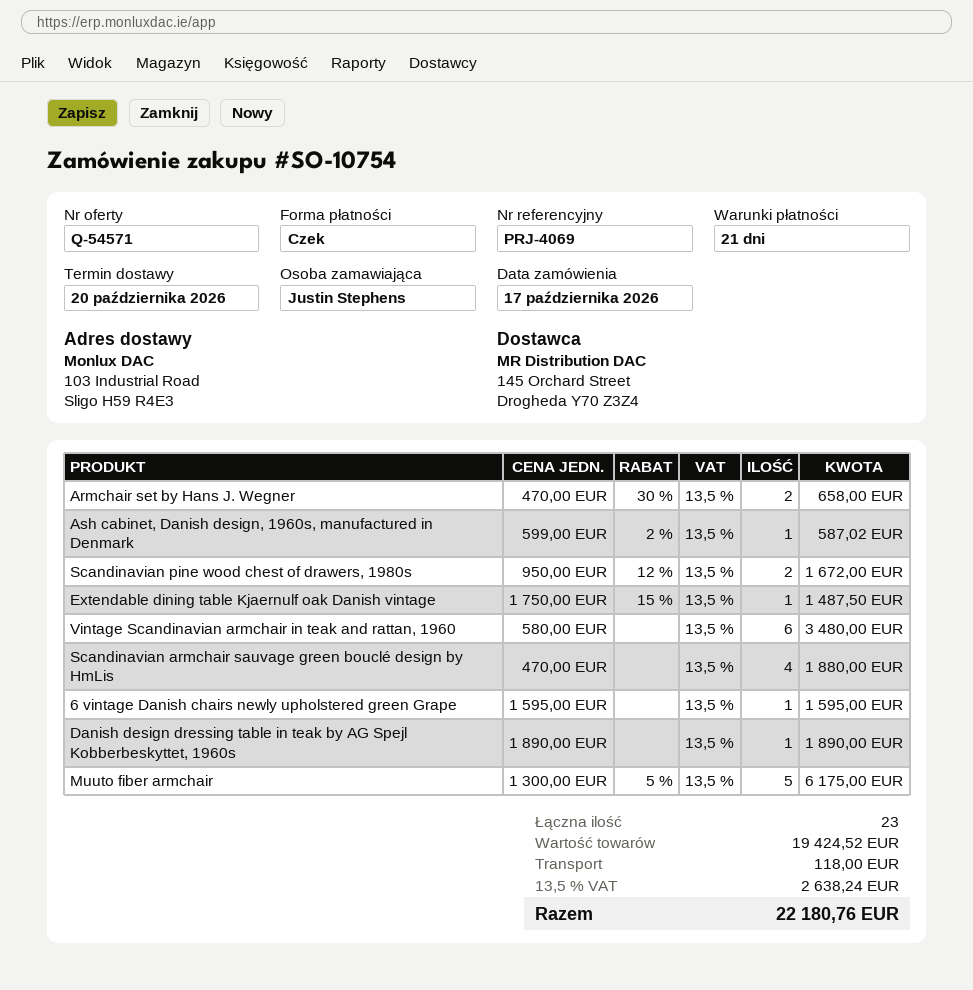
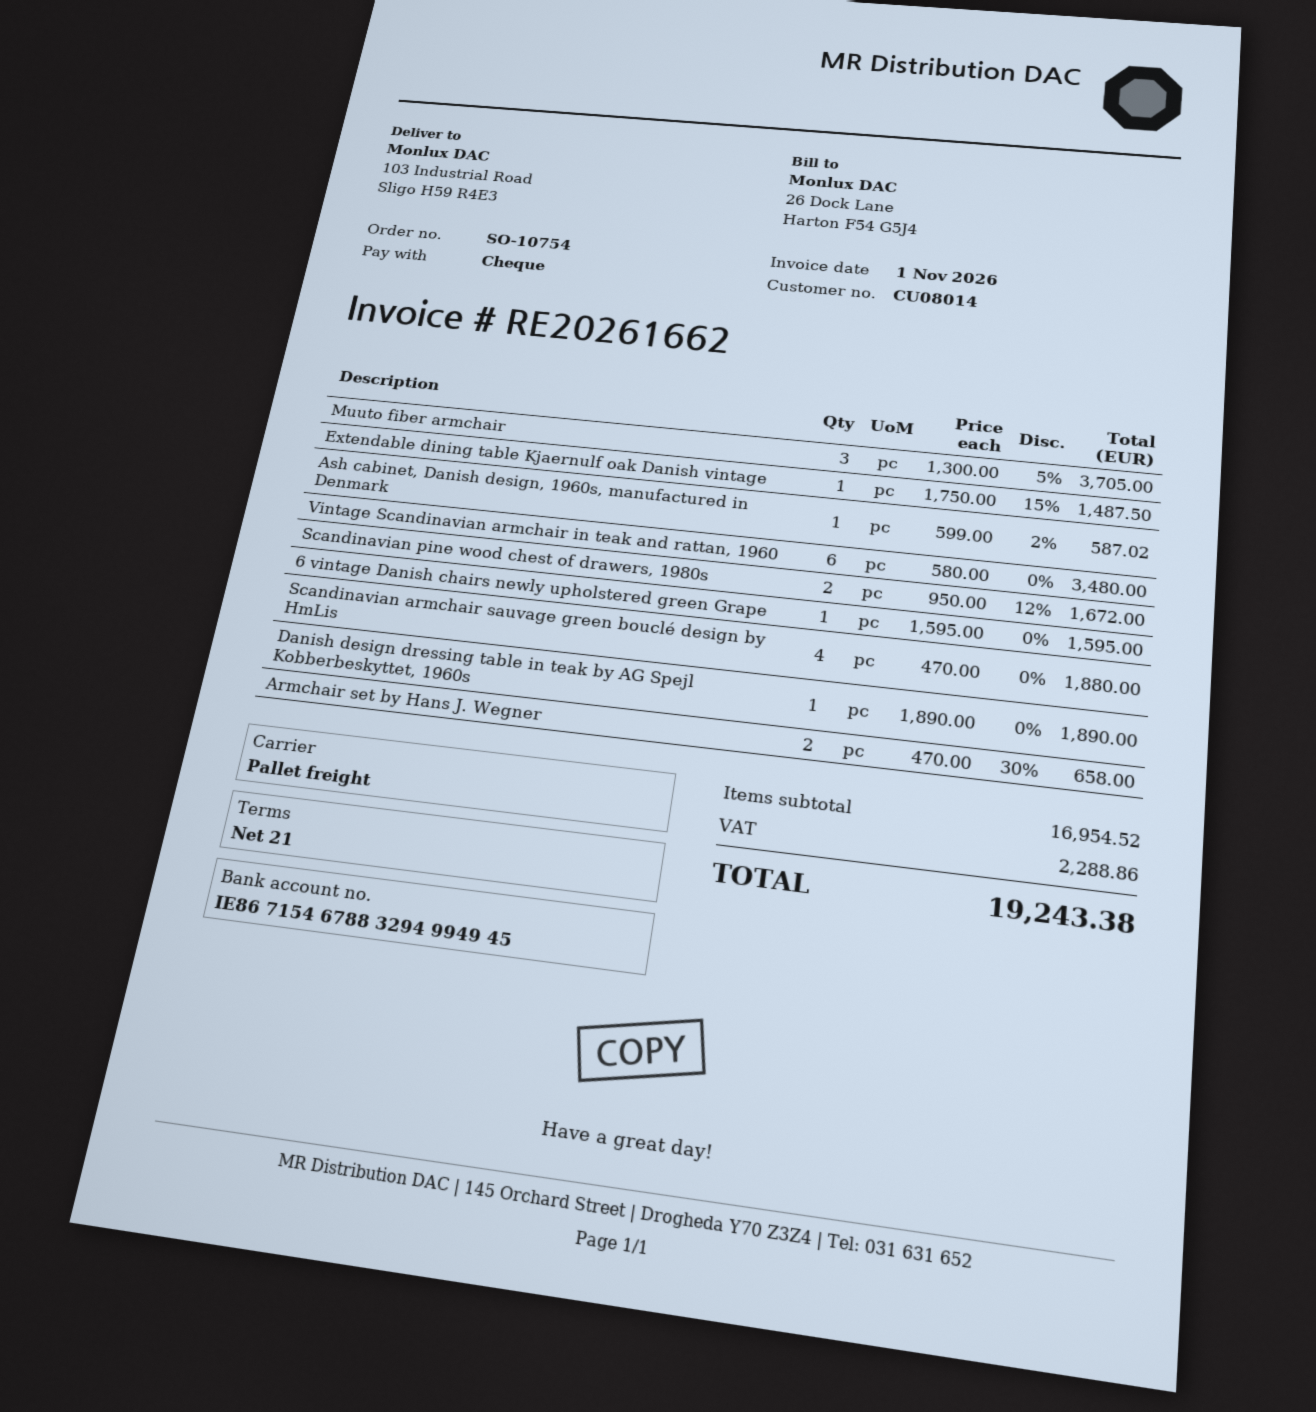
Muuto fiber armchair: 5 x 1300.00 - 5% = 6175.00 -> 3 x 1300.00 - 5% = 3705.00
subtotal: 19424.52 -> 16954.52
shipping: 118.00 -> none
tax: 2638.24 -> 2288.86
total: 22180.76 -> 19243.38

